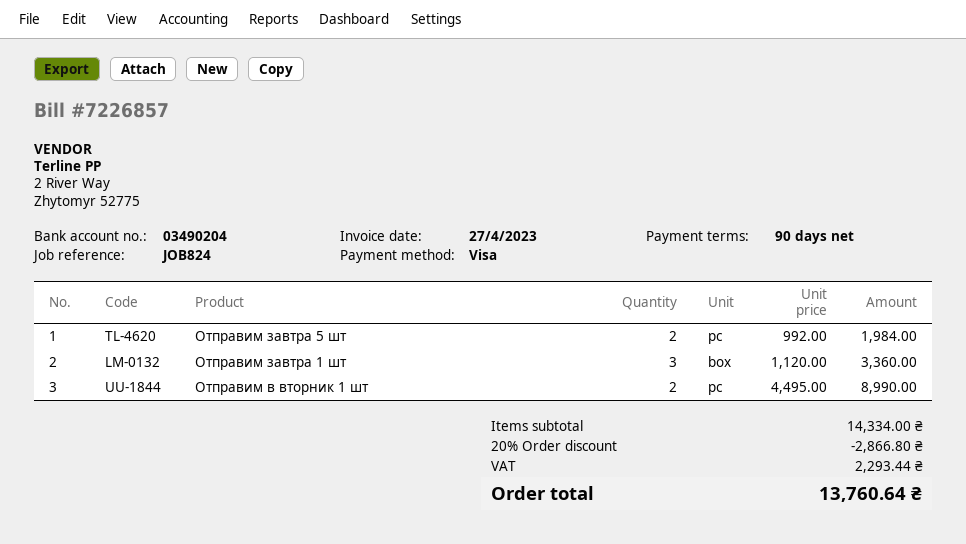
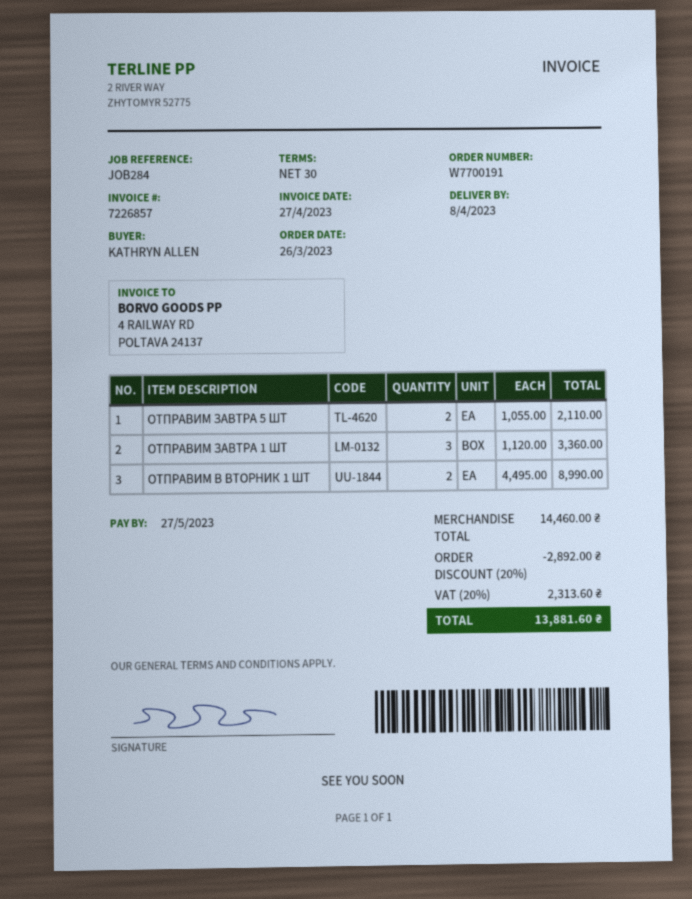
payment terms: 90 days -> 30 days
reference: JOB824 -> JOB284
Отправим завтра 5 шт: 2 x 992.00 = 1984.00 -> 2 x 1055.00 = 2110.00
subtotal: 14334.00 -> 14460.00
discount: 20% = 2866.80 -> 20% = 2892.00
tax: 2293.44 -> 2313.60
total: 13760.64 -> 13881.60

